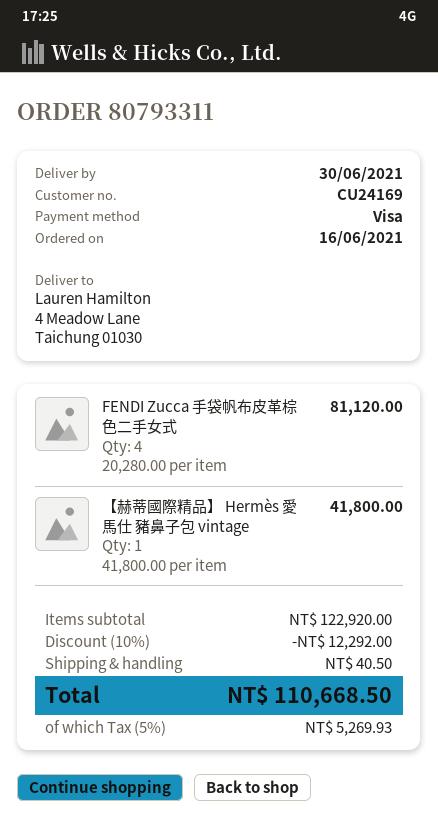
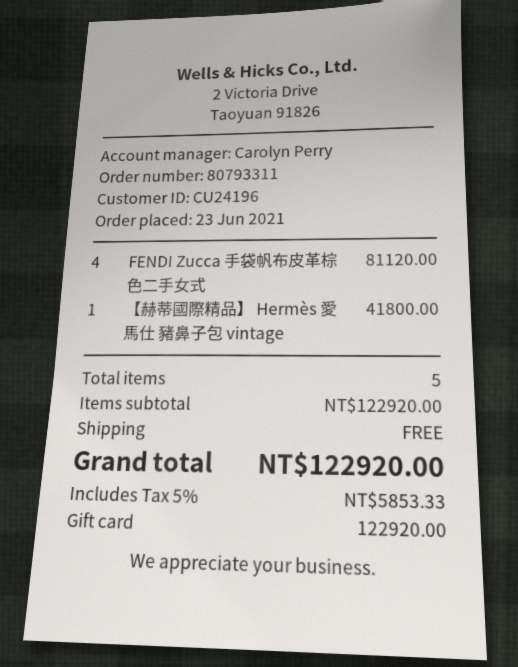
order date: 2021-06-16 -> 2021-06-23
customer number: CU24169 -> CU24196
payment method: Visa -> gift card
discount: 10% = 12292.00 -> none
shipping: 40.50 -> 0.00
tax: 5% = 5269.93 -> 5% = 5853.33
total: 110668.50 -> 122920.00

